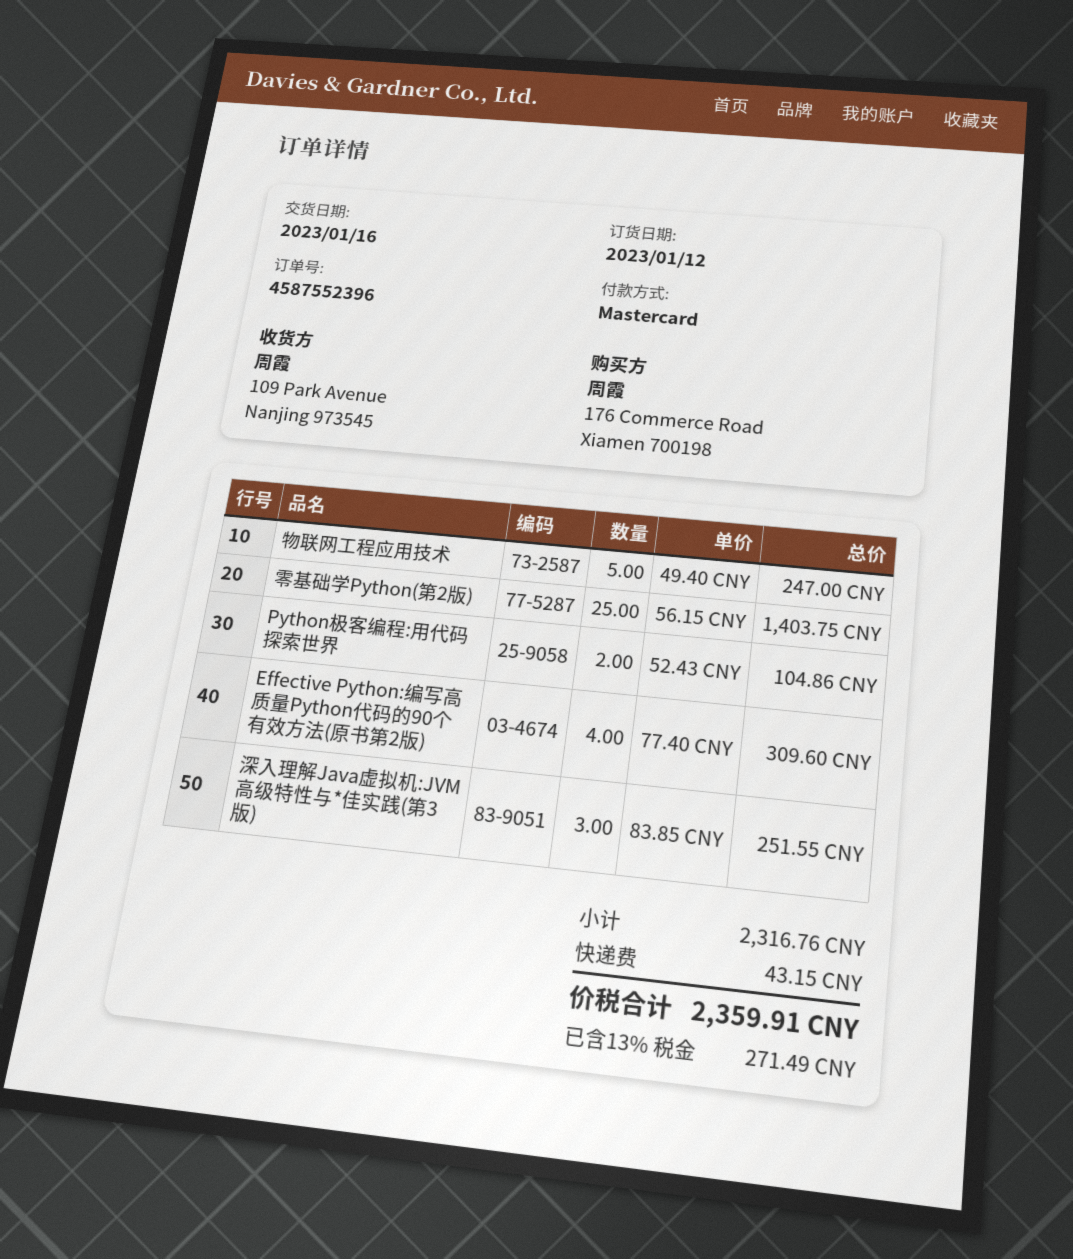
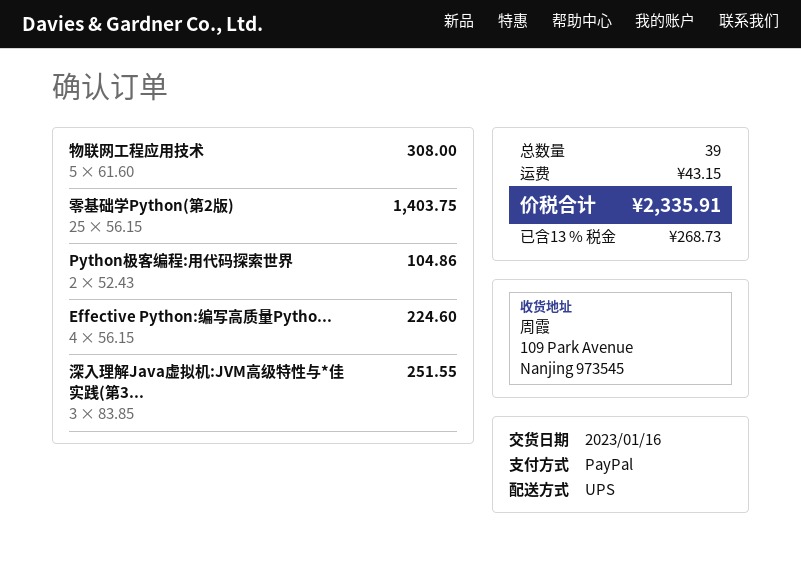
payment method: Mastercard -> PayPal
物联网工程应用技术: 5 x 49.40 = 247.00 -> 5 x 61.60 = 308.00
Effective Python:编写高质量Python代码的90个有效方法(原书第2版): 4 x 77.40 = 309.60 -> 4 x 56.15 = 224.60
tax: 13% = 271.49 -> 13% = 268.73
total: 2359.91 -> 2335.91

